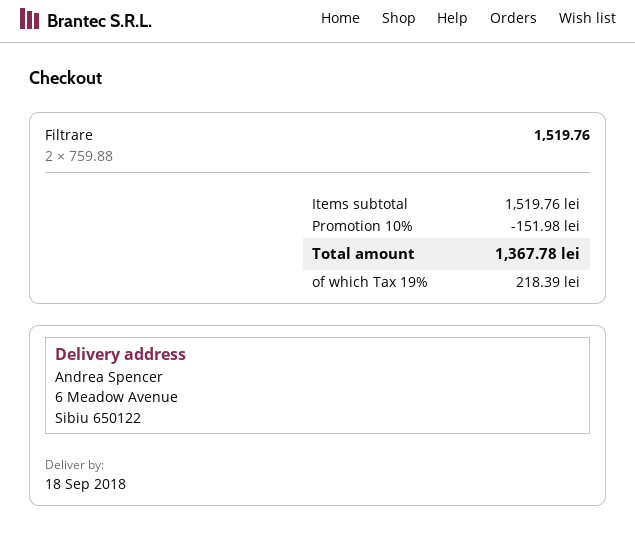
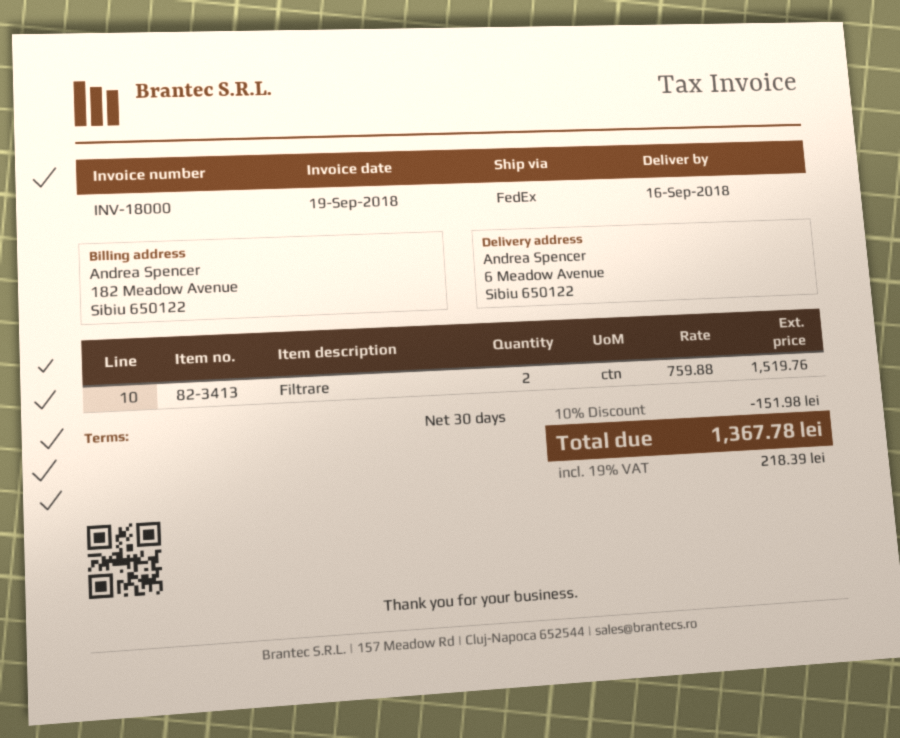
delivery date: 2018-09-18 -> 2018-09-16

